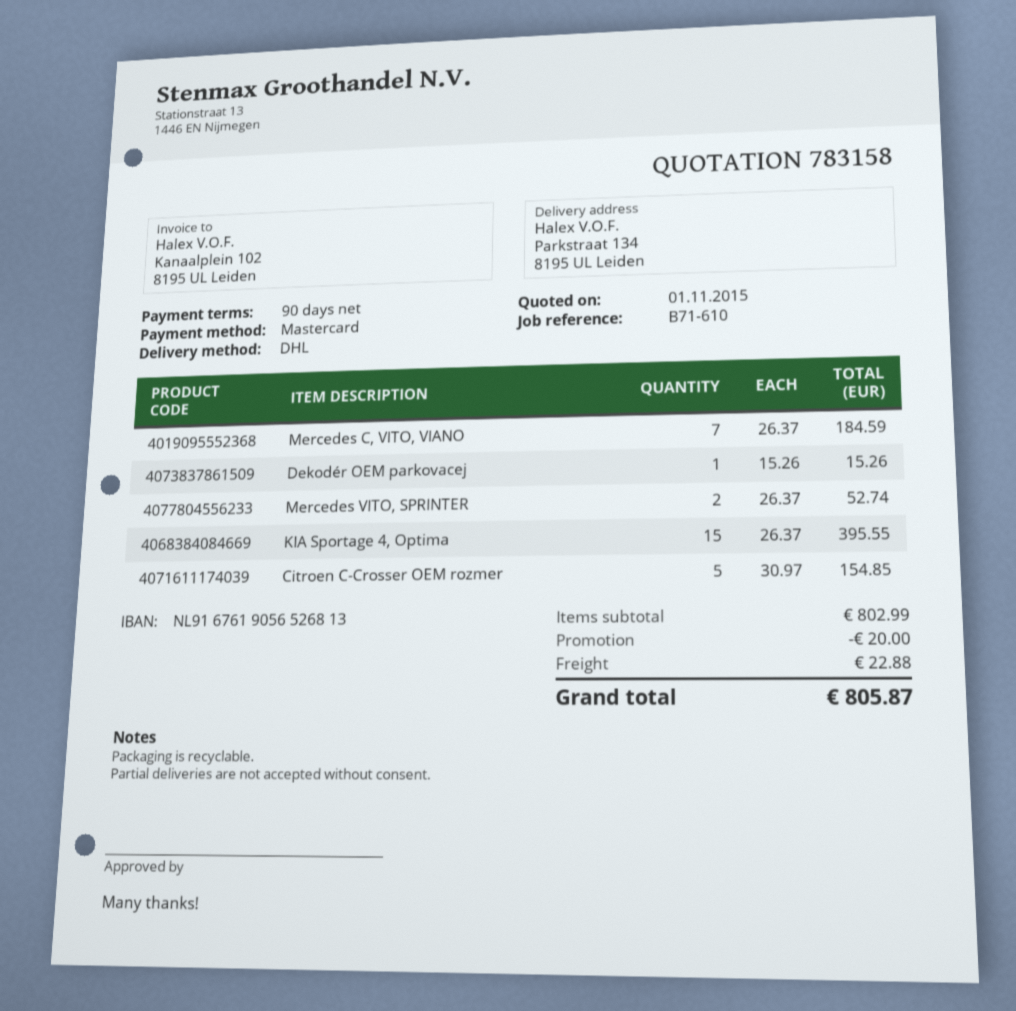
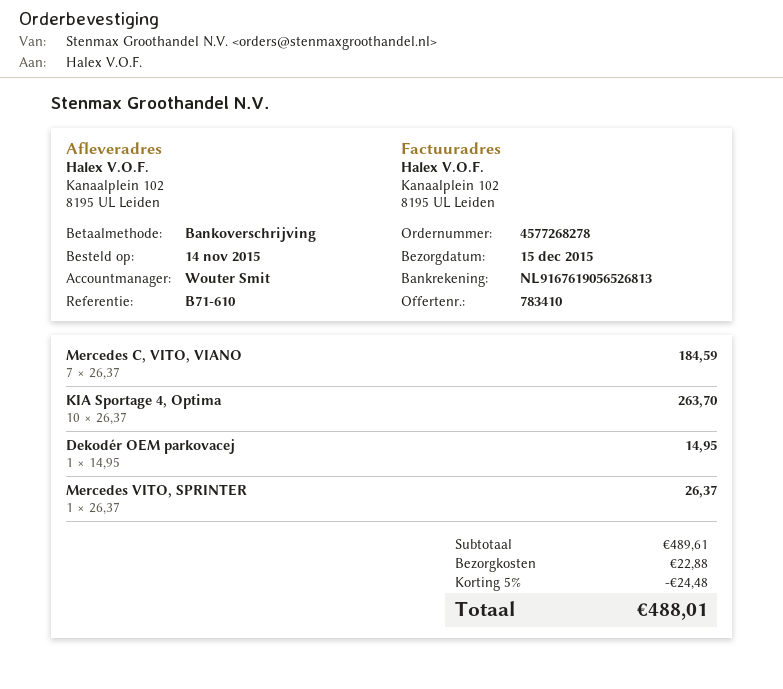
quote number: 783158 -> 783410
payment method: Mastercard -> bank transfer
ship to: Parkstraat 134, 8195 UL Leiden -> Kanaalplein 102, 8195 UL Leiden
Dekodér OEM parkovacej: 1 x 15.26 = 15.26 -> 1 x 14.95 = 14.95
Mercedes VITO, SPRINTER: 2 x 26.37 = 52.74 -> 1 x 26.37 = 26.37
KIA Sportage 4, Optima: 15 x 26.37 = 395.55 -> 10 x 26.37 = 263.70
Citroen C-Crosser OEM rozmer: 5 x 30.97 = 154.85 -> none
subtotal: 802.99 -> 489.61
discount: 20.00 -> 24.48
total: 805.87 -> 488.01

